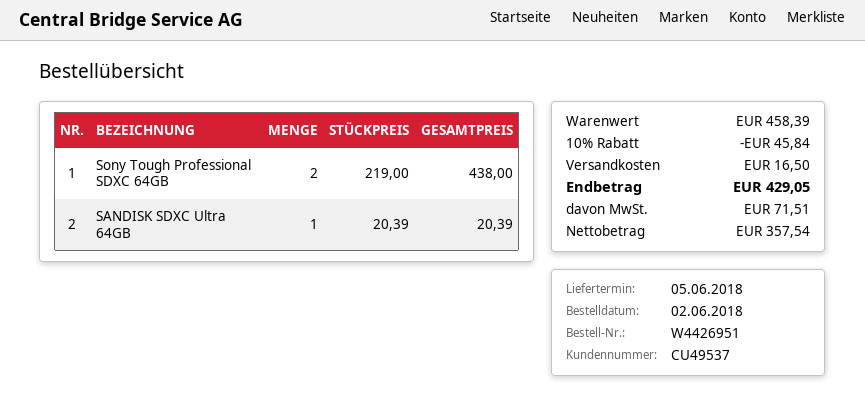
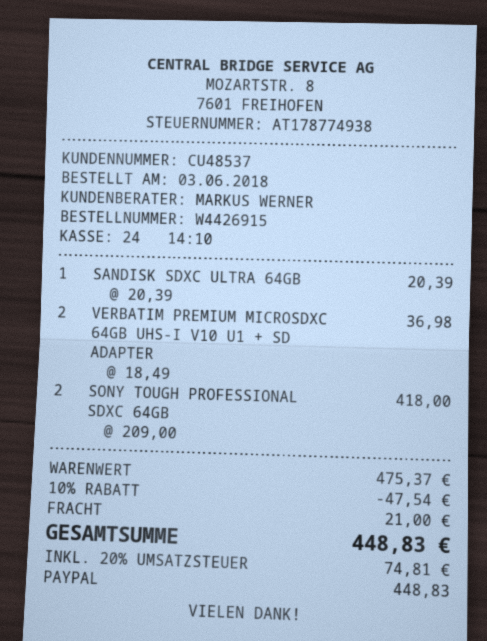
order number: W4426951 -> W4426915
order date: 2018-06-02 -> 2018-06-03
customer number: CU49537 -> CU48537
Sony Tough Professional SDXC 64GB: 2 x 219.00 = 438.00 -> 2 x 209.00 = 418.00
VERBATIM PREMIUM MICROSDXC 64GB UHS-I V10 U1 + SD ADAPTER: none -> 2 x 18.49 = 36.98
subtotal: 458.39 -> 475.37
discount: 10% = 45.84 -> 10% = 47.54
shipping: 16.50 -> 21.00
tax: 71.51 -> 74.81
total: 429.05 -> 448.83

